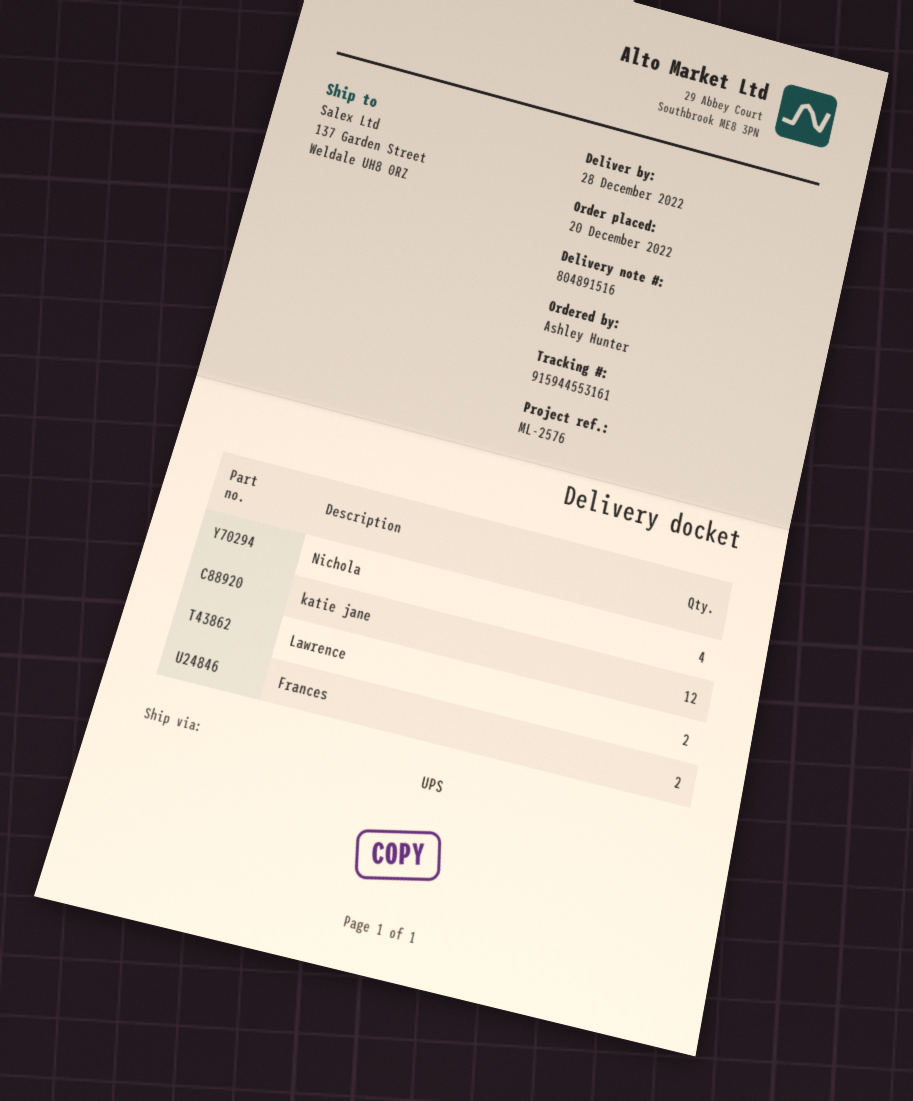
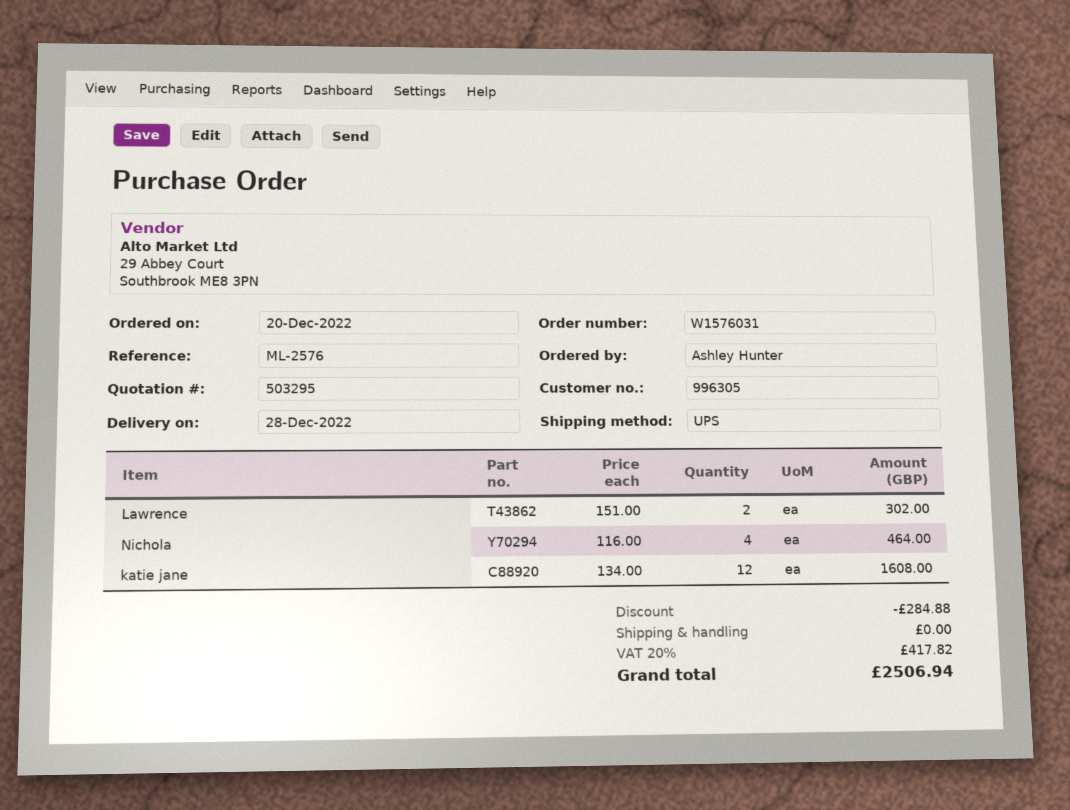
Frances: 2 -> none

